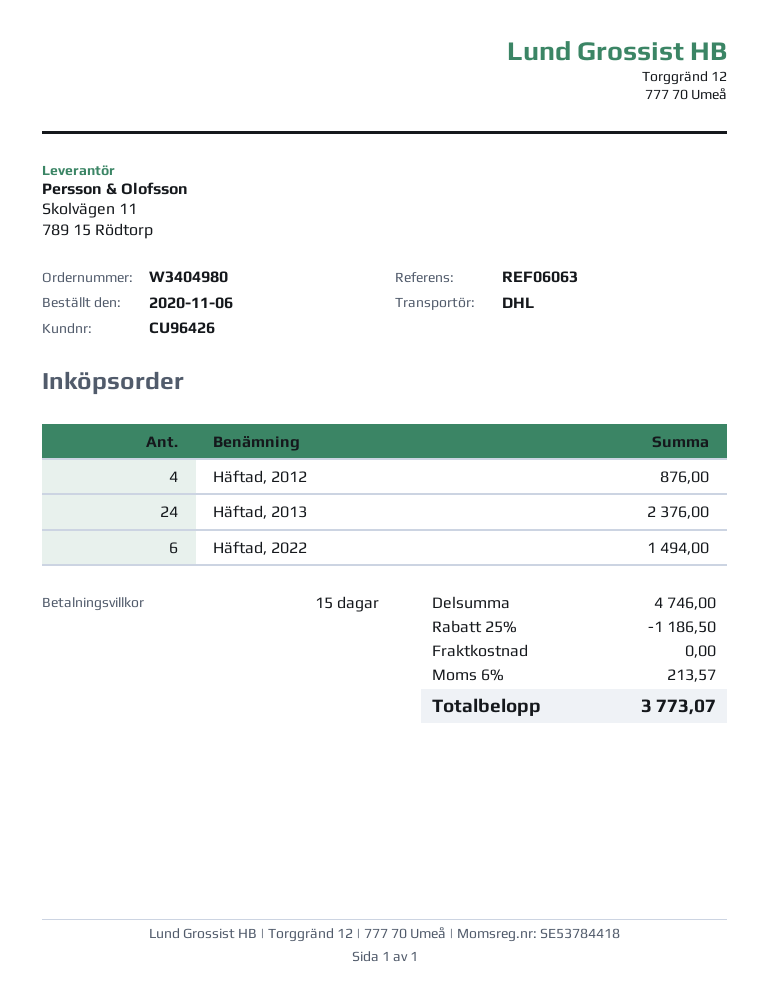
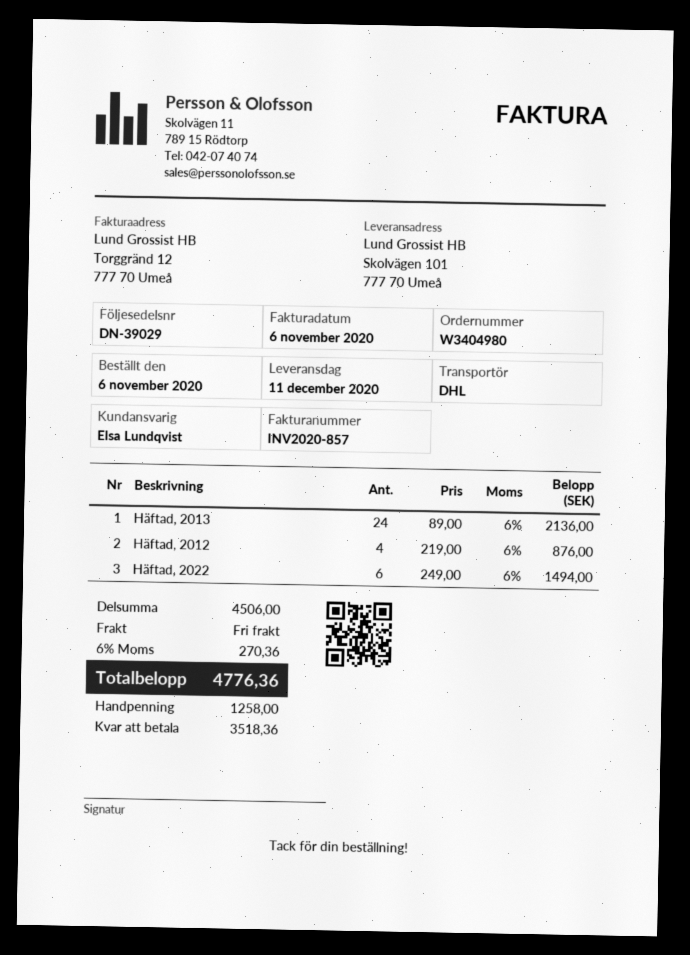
Häftad, 2013: 24 for 2376.00 -> 24 for 2136.00
subtotal: 4746.00 -> 4506.00
discount: 25% = 1186.50 -> none
tax: 6% = 213.57 -> 6% = 270.36
total: 3773.07 -> 4776.36

